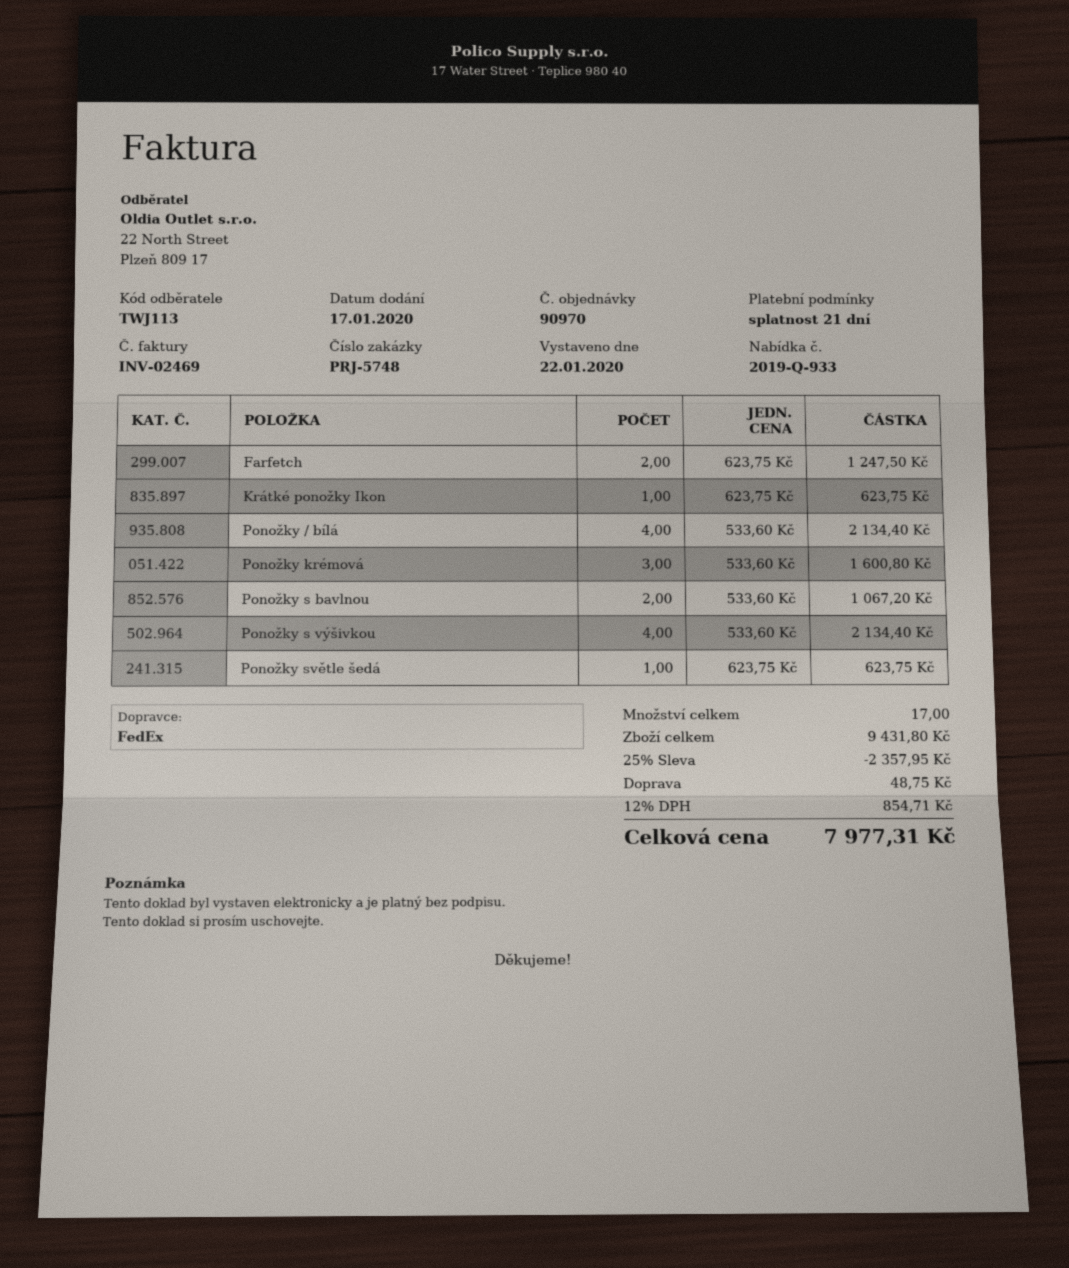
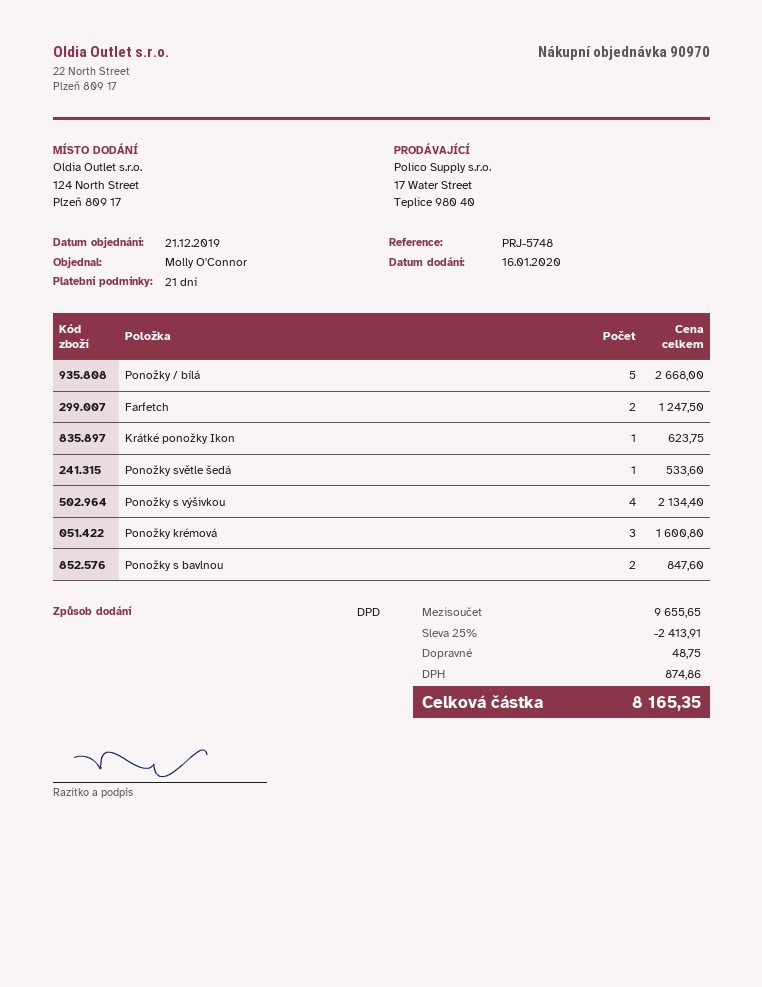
delivery date: 2020-01-17 -> 2020-01-16
shipping method: FedEx -> DPD
Ponožky / bílá: 4 for 2134.40 -> 5 for 2668.00
Ponožky s bavlnou: 2 for 1067.20 -> 2 for 847.60
Ponožky světle šedá: 1 for 623.75 -> 1 for 533.60
subtotal: 9431.80 -> 9655.65
discount: 25% = 2357.95 -> 25% = 2413.91
tax: 854.71 -> 874.86
total: 7977.31 -> 8165.35

